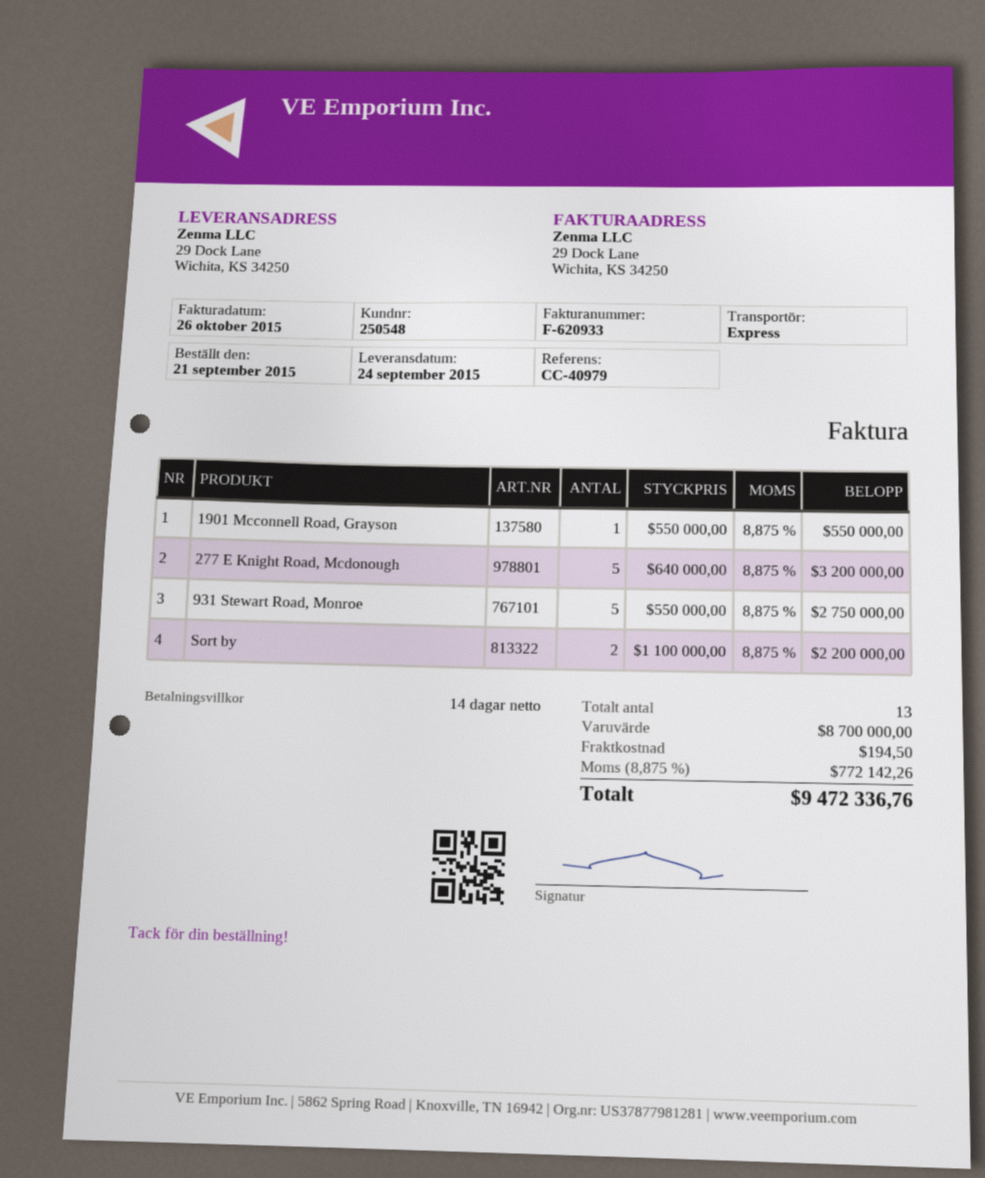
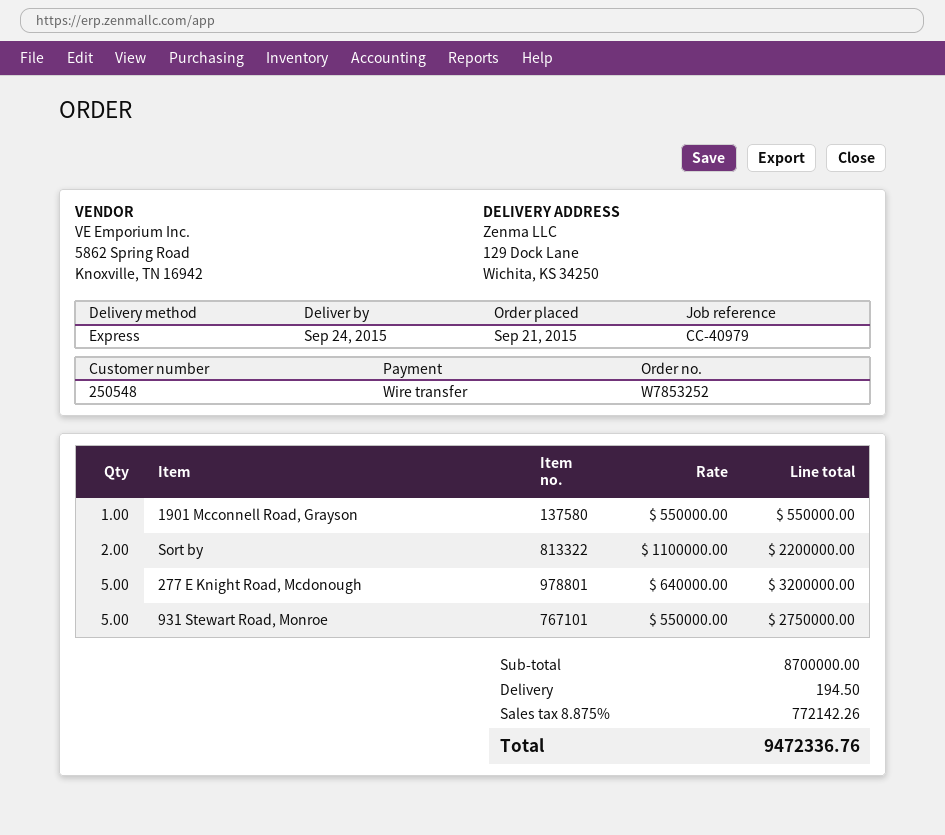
ship to: 29 Dock Lane, Wichita, KS 34250 -> 129 Dock Lane, Wichita, KS 34250

